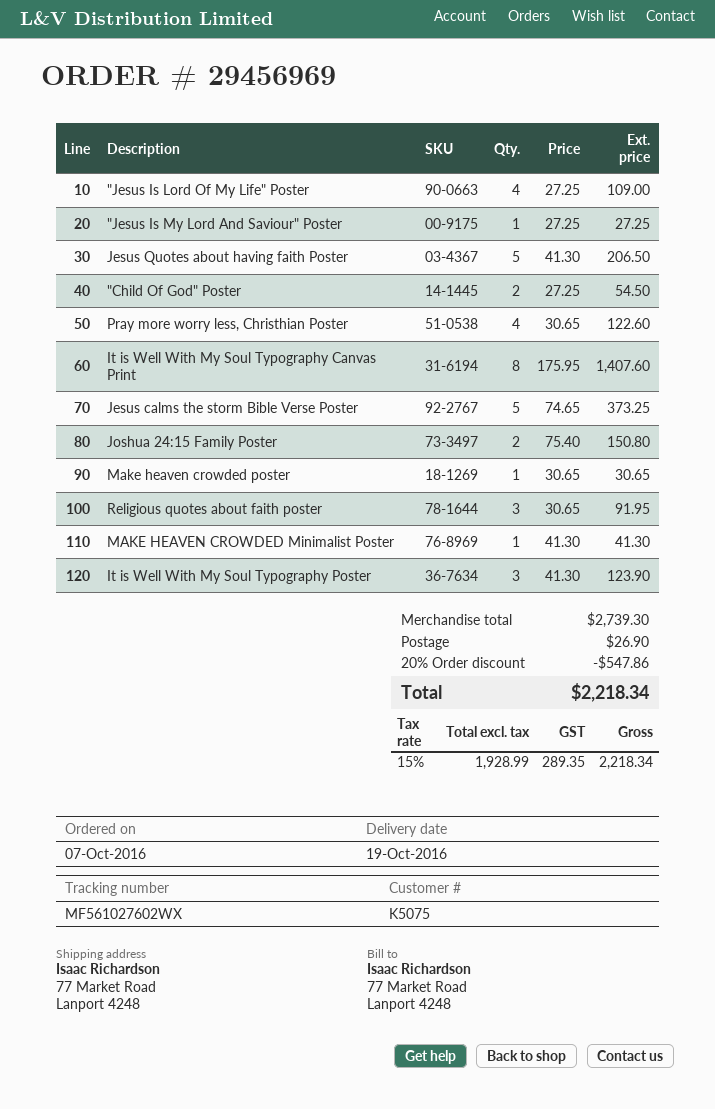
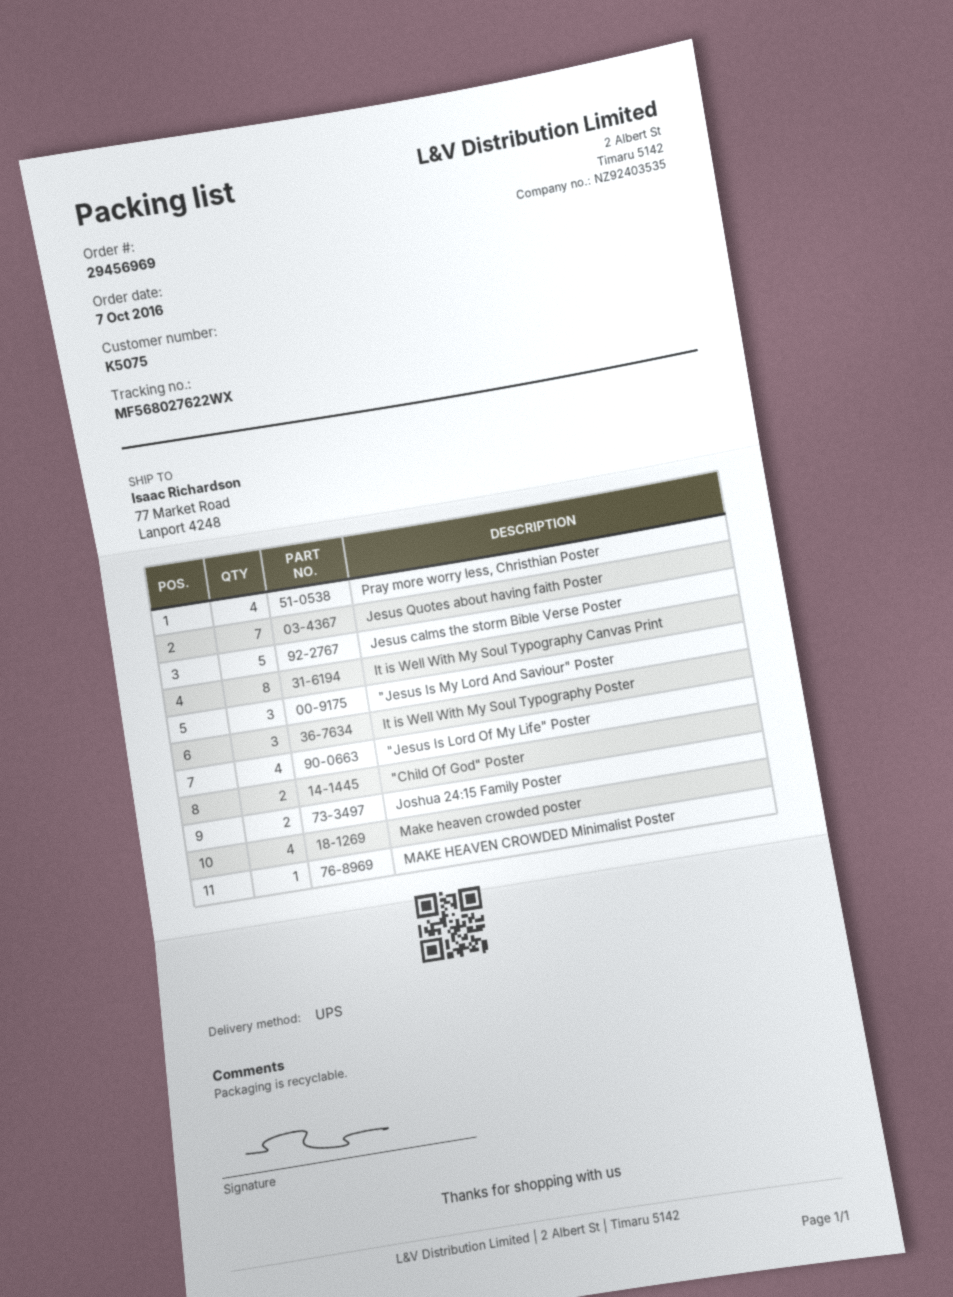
tracking number: MF561027602WX -> MF568027622WX
"Jesus Is My Lord And Saviour" Poster: 1 -> 3
Jesus Quotes about having faith Poster: 5 -> 7
Make heaven crowded poster: 1 -> 4
Religious quotes about faith poster: 3 -> none

